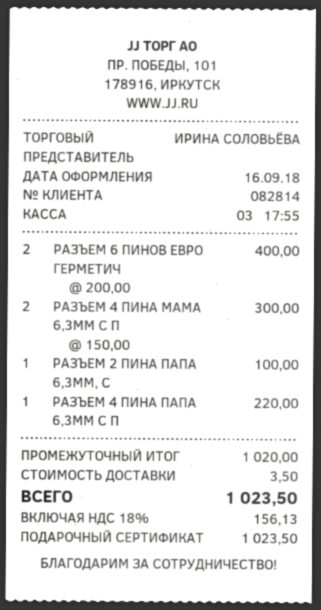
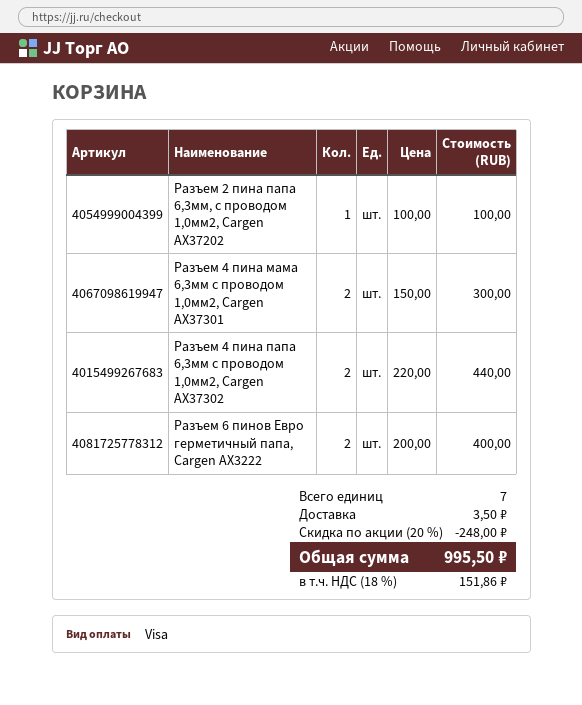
payment method: gift card -> Visa
РАЗЪЕМ 4 ПИНА ПАПА 6,3ММ С П: 1 x 220.00 = 220.00 -> 2 x 220.00 = 440.00
discount: none -> 20% = 248.00
tax: 18% = 156.13 -> 18% = 151.86
total: 1023.50 -> 995.50

